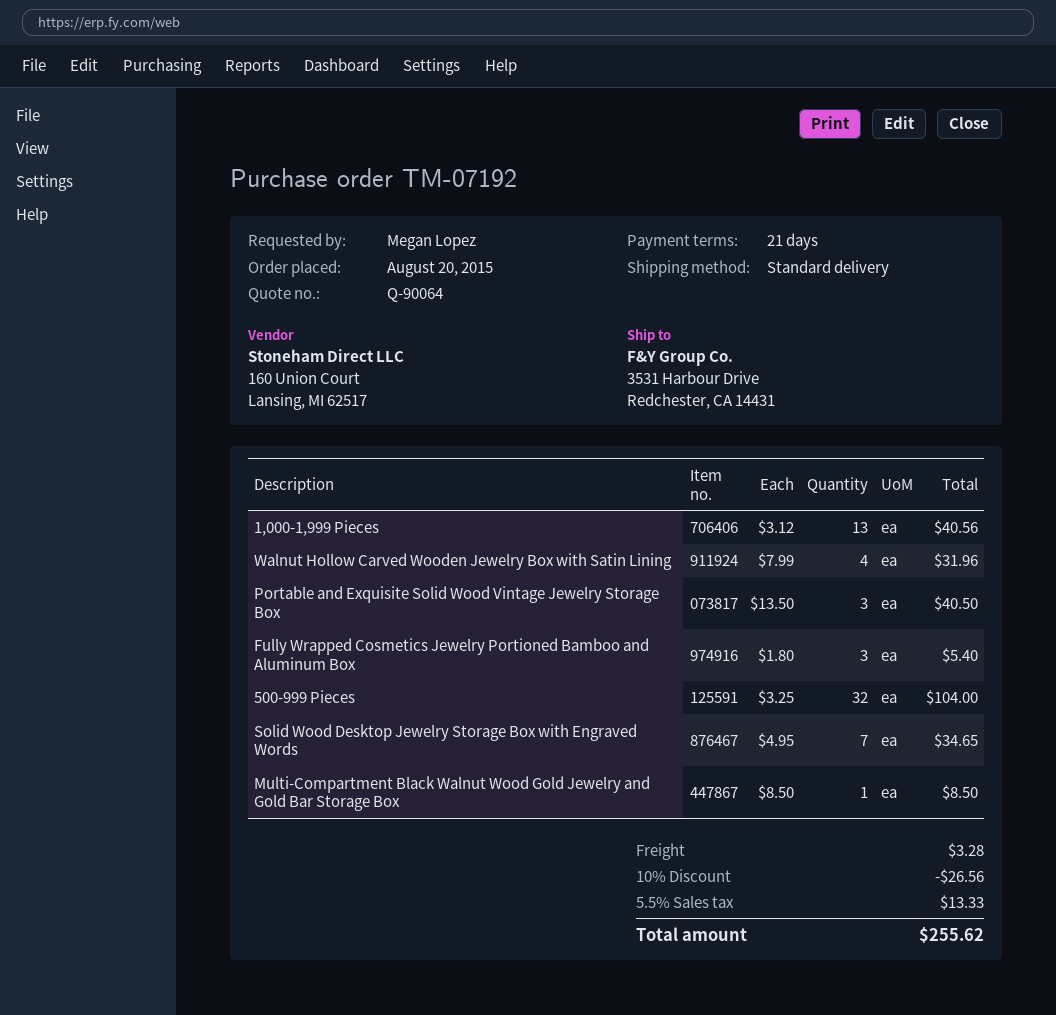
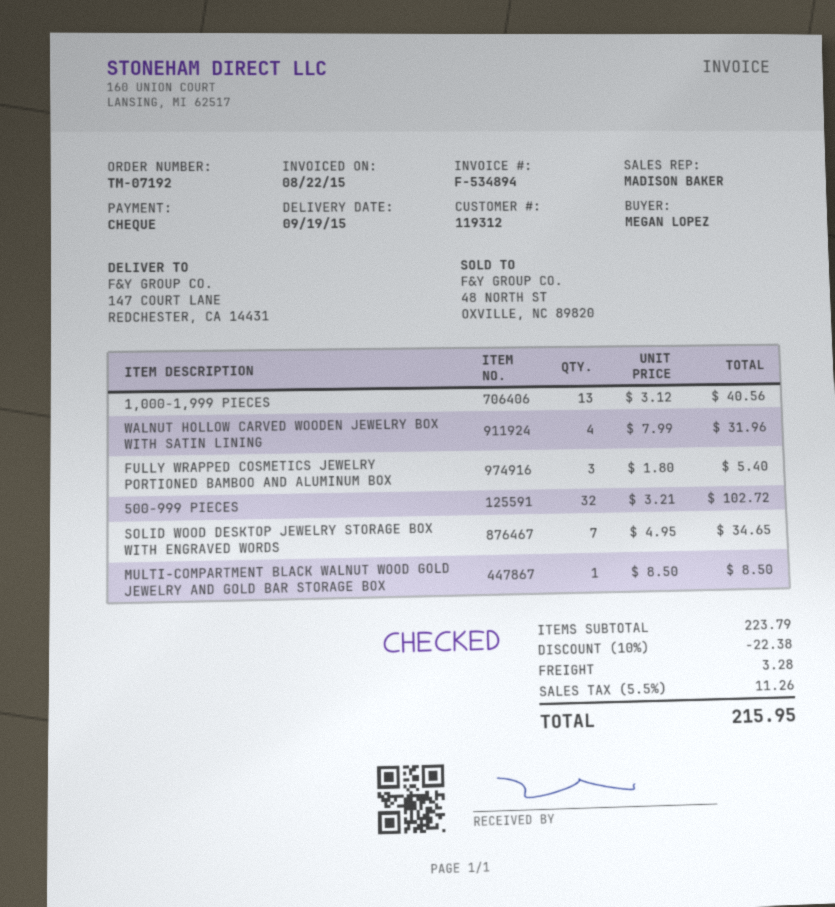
ship to: 3531 Harbour Drive, Redchester, CA 14431 -> 147 COURT LANE, REDCHESTER, CA 14431
Portable and Exquisite Solid Wood Vintage Jewelry Storage Box: 3 x 13.50 = 40.50 -> none
500-999 Pieces: 32 x 3.25 = 104.00 -> 32 x 3.21 = 102.72
discount: 10% = 26.56 -> 10% = 22.38
tax: 5.5% = 13.33 -> 5.5% = 11.26
total: 255.62 -> 215.95

